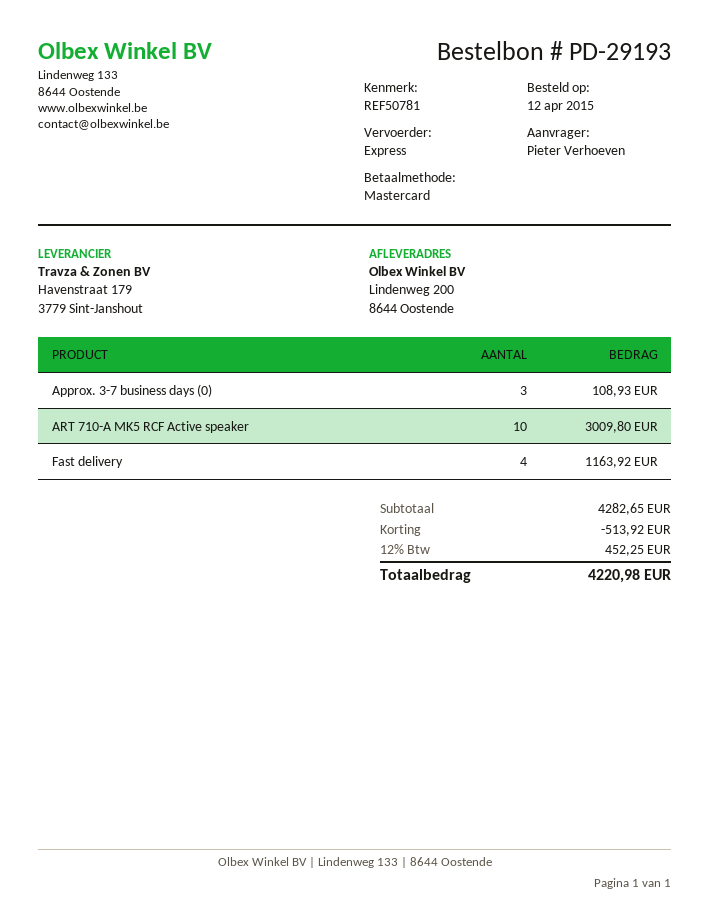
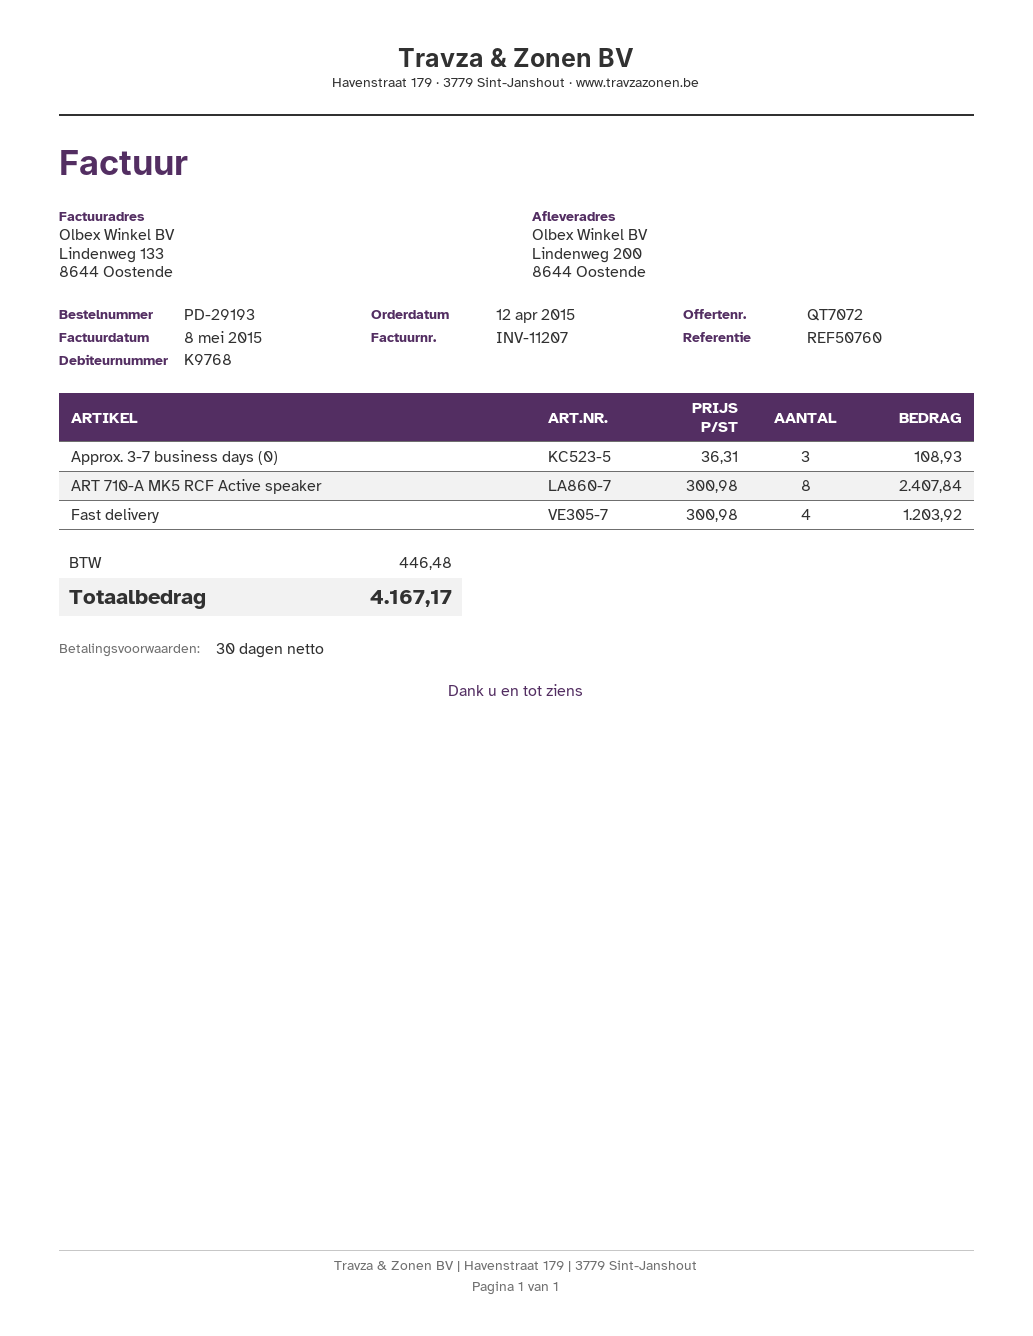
reference: REF50781 -> REF50760
ART 710-A MK5 RCF Active speaker: 10 for 3009.80 -> 8 for 2407.84
Fast delivery: 4 for 1163.92 -> 4 for 1203.92
discount: 513.92 -> none
tax: 452.25 -> 446.48
total: 4220.98 -> 4167.17

